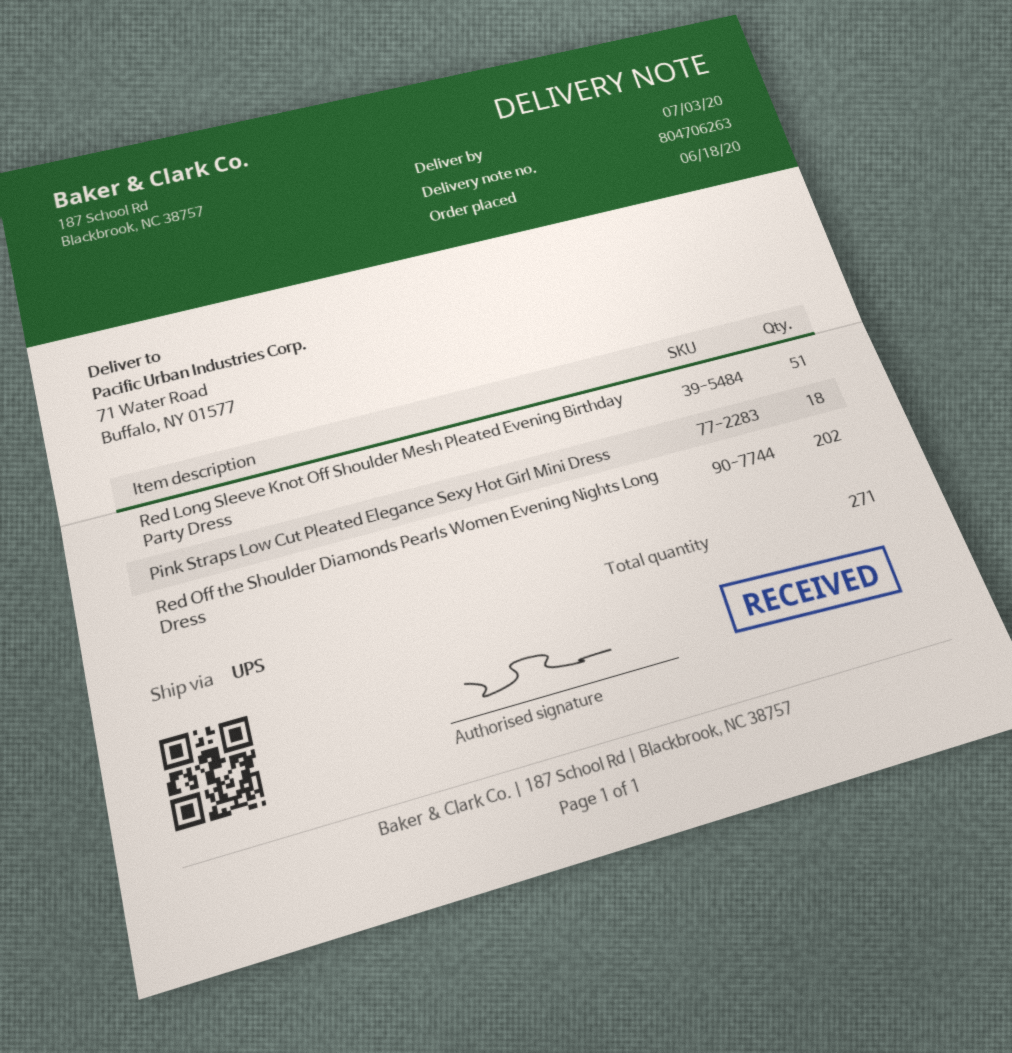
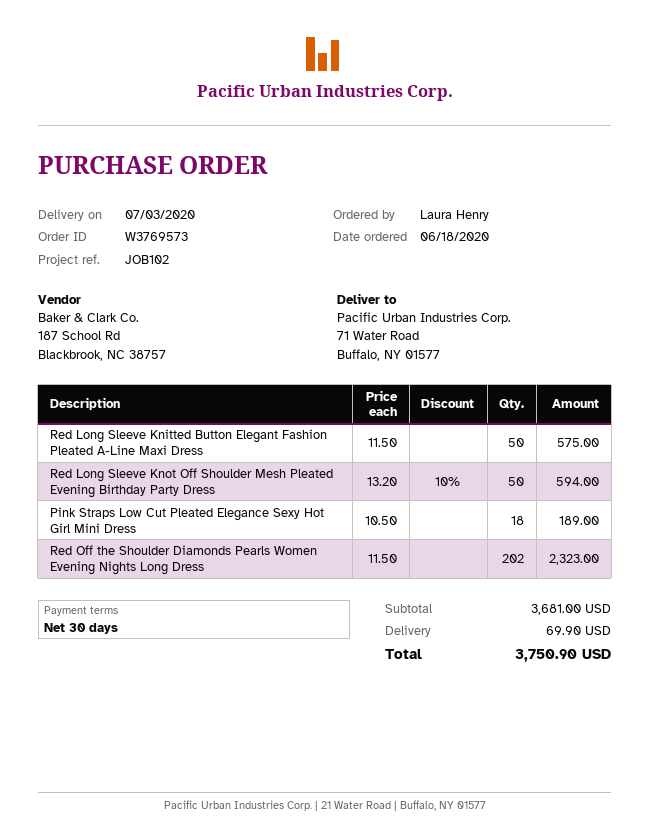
Red Long Sleeve Knot Off Shoulder Mesh Pleated Evening Birthday Party Dress: 51 -> 50
Red Long Sleeve Knitted Button Elegant Fashion Pleated A-Line Maxi Dress: none -> 50

